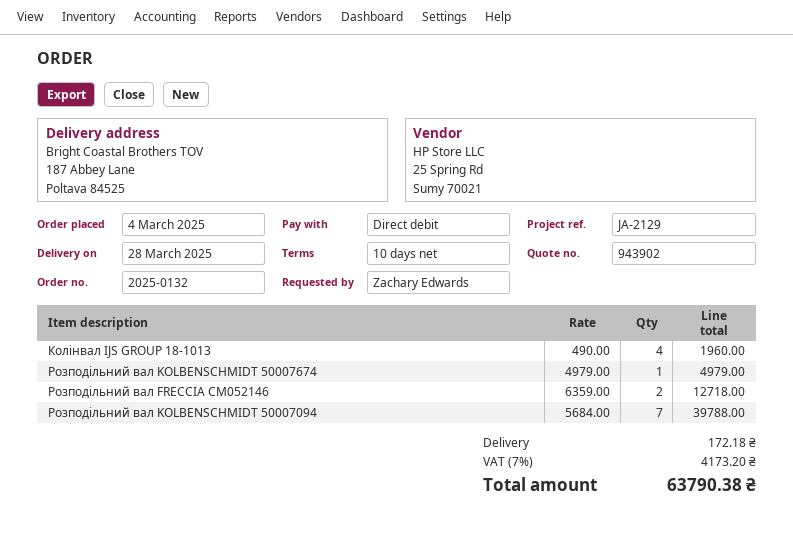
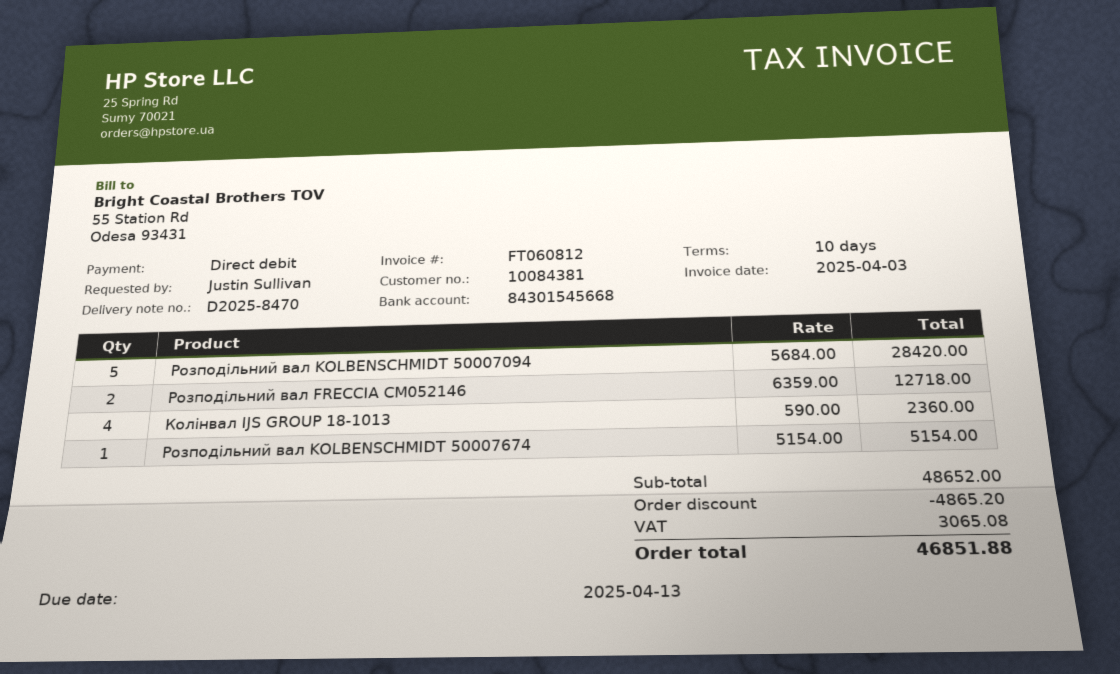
ordered by: Zachary Edwards -> Justin Sullivan
Колінвал IJS GROUP 18-1013: 4 x 490.00 = 1960.00 -> 4 x 590.00 = 2360.00
Розподільний вал KOLBENSCHMIDT 50007674: 1 x 4979.00 = 4979.00 -> 1 x 5154.00 = 5154.00
Розподільний вал KOLBENSCHMIDT 50007094: 7 x 5684.00 = 39788.00 -> 5 x 5684.00 = 28420.00
discount: none -> 4865.20
shipping: 172.18 -> none
tax: 4173.20 -> 3065.08
total: 63790.38 -> 46851.88

